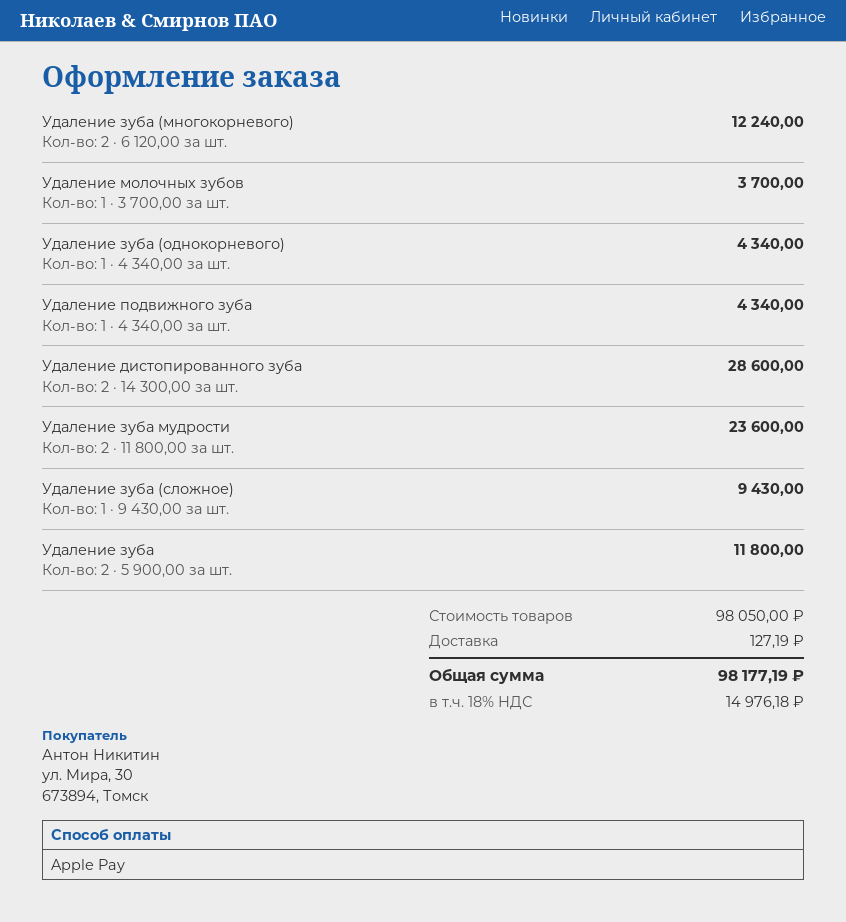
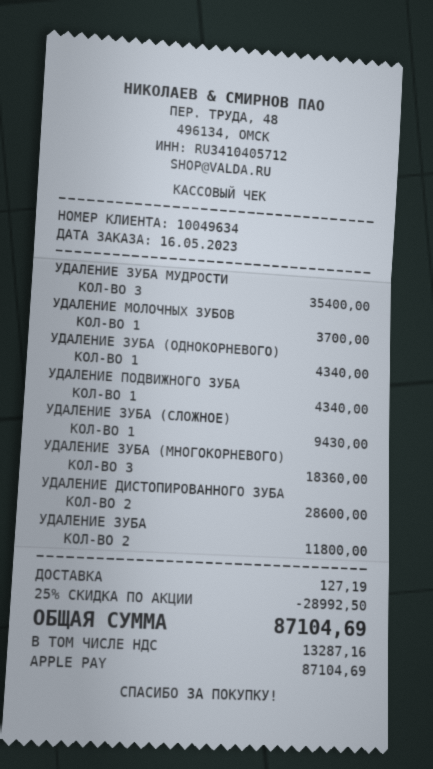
Удаление зуба (многокорневого): 2 for 12240.00 -> 3 for 18360.00
Удаление зуба мудрости: 2 for 23600.00 -> 3 for 35400.00
discount: none -> 25% = 28992.50
tax: 14976.18 -> 13287.16
total: 98177.19 -> 87104.69

